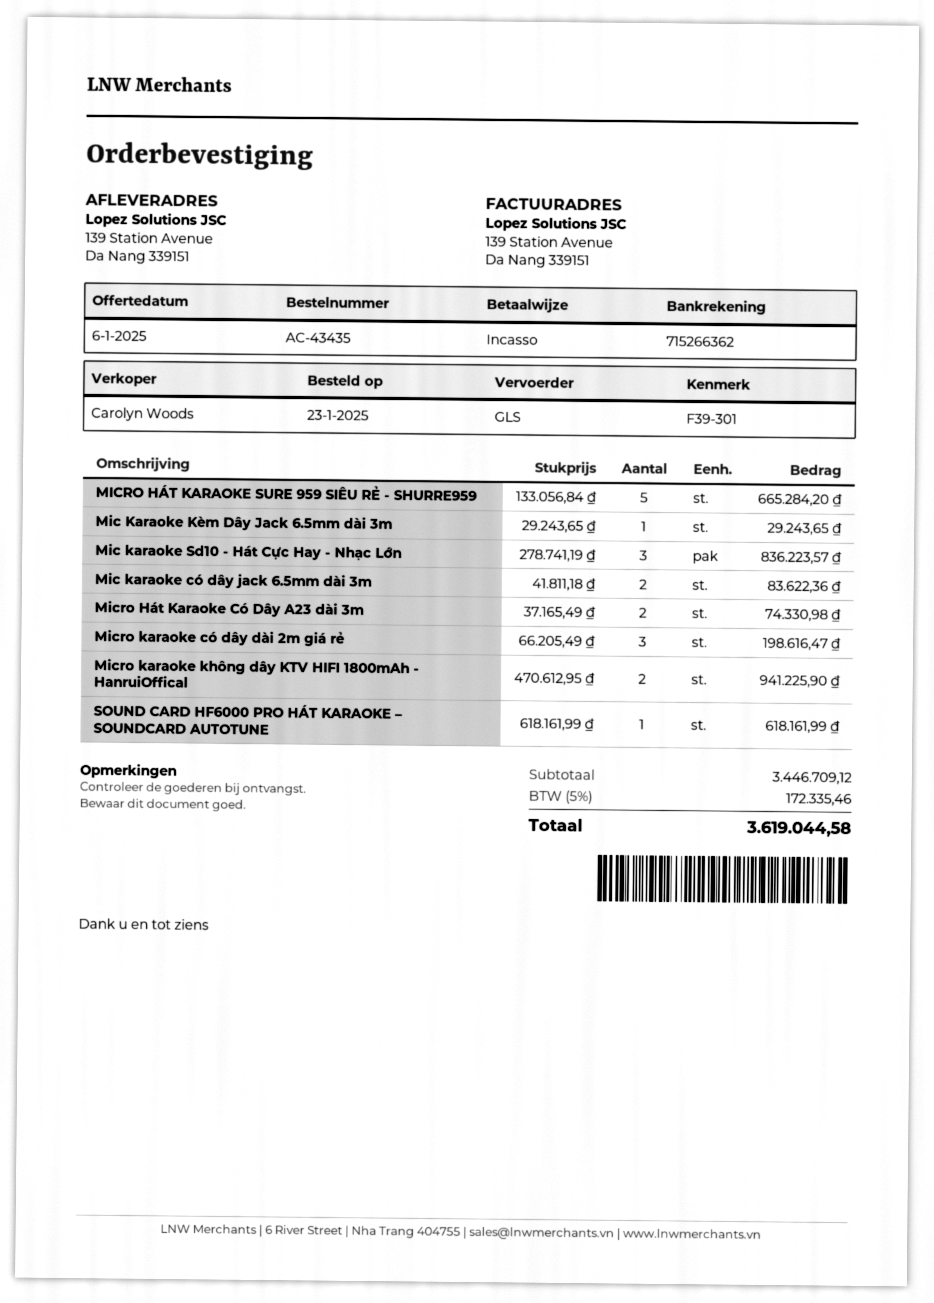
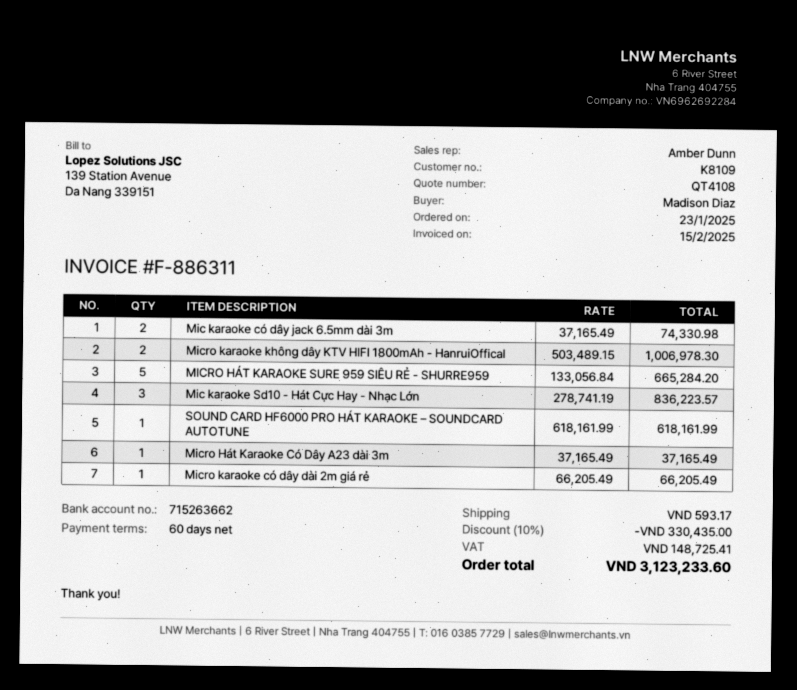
sales rep: Carolyn Woods -> Amber Dunn
bank account: 715266362 -> 715263662
Mic Karaoke Kèm Dây Jack 6.5mm dài 3m: 1 x 29243.65 = 29243.65 -> none
Mic karaoke có dây jack 6.5mm dài 3m: 2 x 41811.18 = 83622.36 -> 2 x 37165.49 = 74330.98
Micro Hát Karaoke Có Dây A23 dài 3m: 2 x 37165.49 = 74330.98 -> 1 x 37165.49 = 37165.49
Micro karaoke có dây dài 2m giá rẻ: 3 x 66205.49 = 198616.47 -> 1 x 66205.49 = 66205.49
Micro karaoke không dây KTV HIFI 1800mAh - HanruiOffical: 2 x 470612.95 = 941225.90 -> 2 x 503489.15 = 1006978.30
discount: none -> 10% = 330435.00
shipping: none -> 593.17
tax: 172335.46 -> 148725.41
total: 3619044.58 -> 3123233.60

